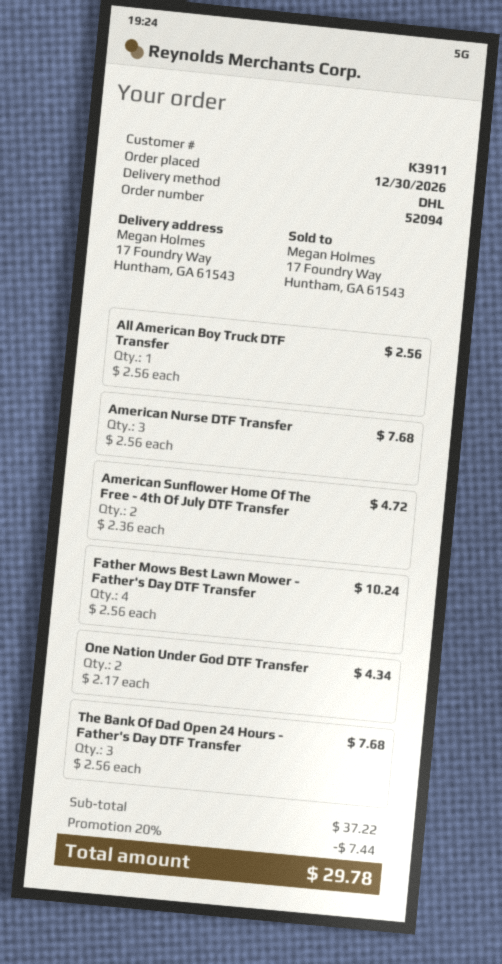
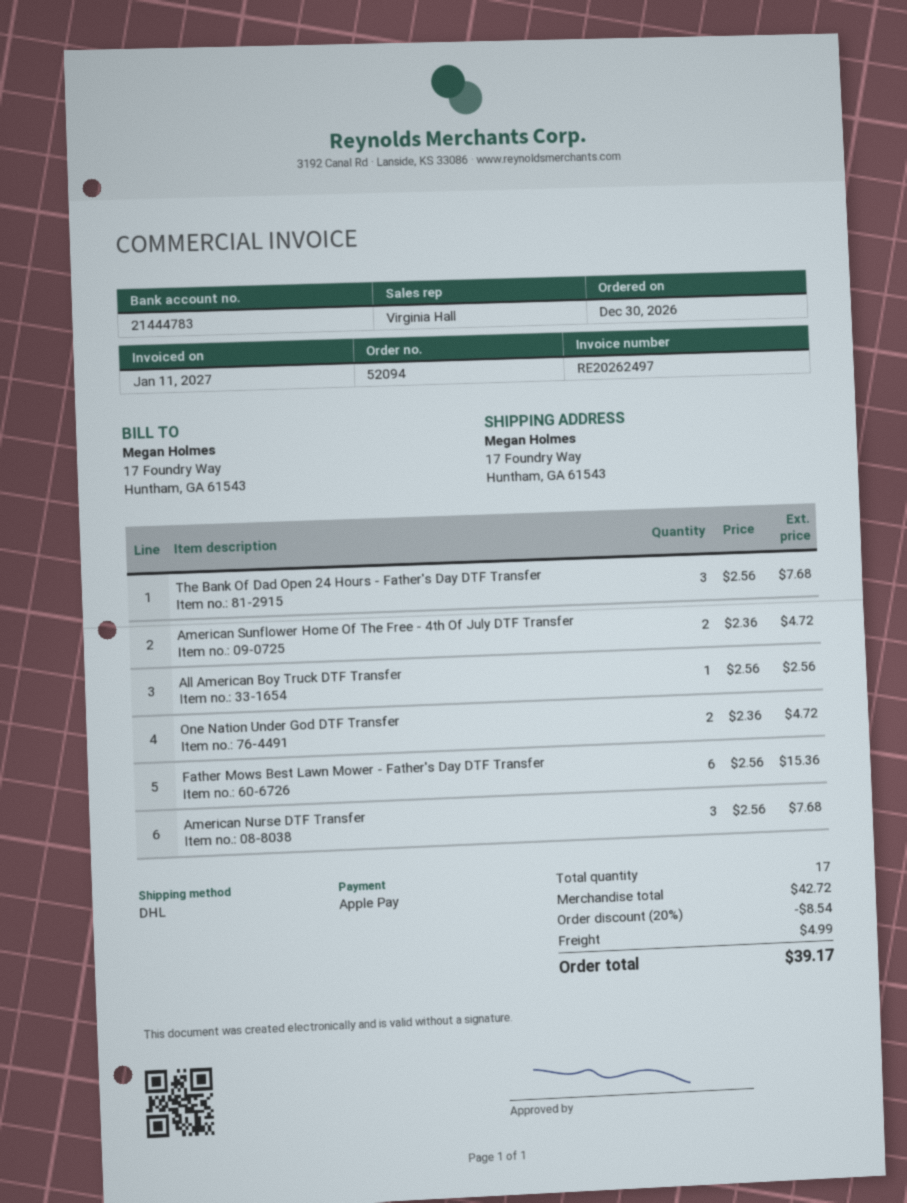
Father Mows Best Lawn Mower - Father's Day DTF Transfer: 4 x 2.56 = 10.24 -> 6 x 2.56 = 15.36
One Nation Under God DTF Transfer: 2 x 2.17 = 4.34 -> 2 x 2.36 = 4.72
subtotal: 37.22 -> 42.72
discount: 20% = 7.44 -> 20% = 8.54
shipping: none -> 4.99
total: 29.78 -> 39.17

